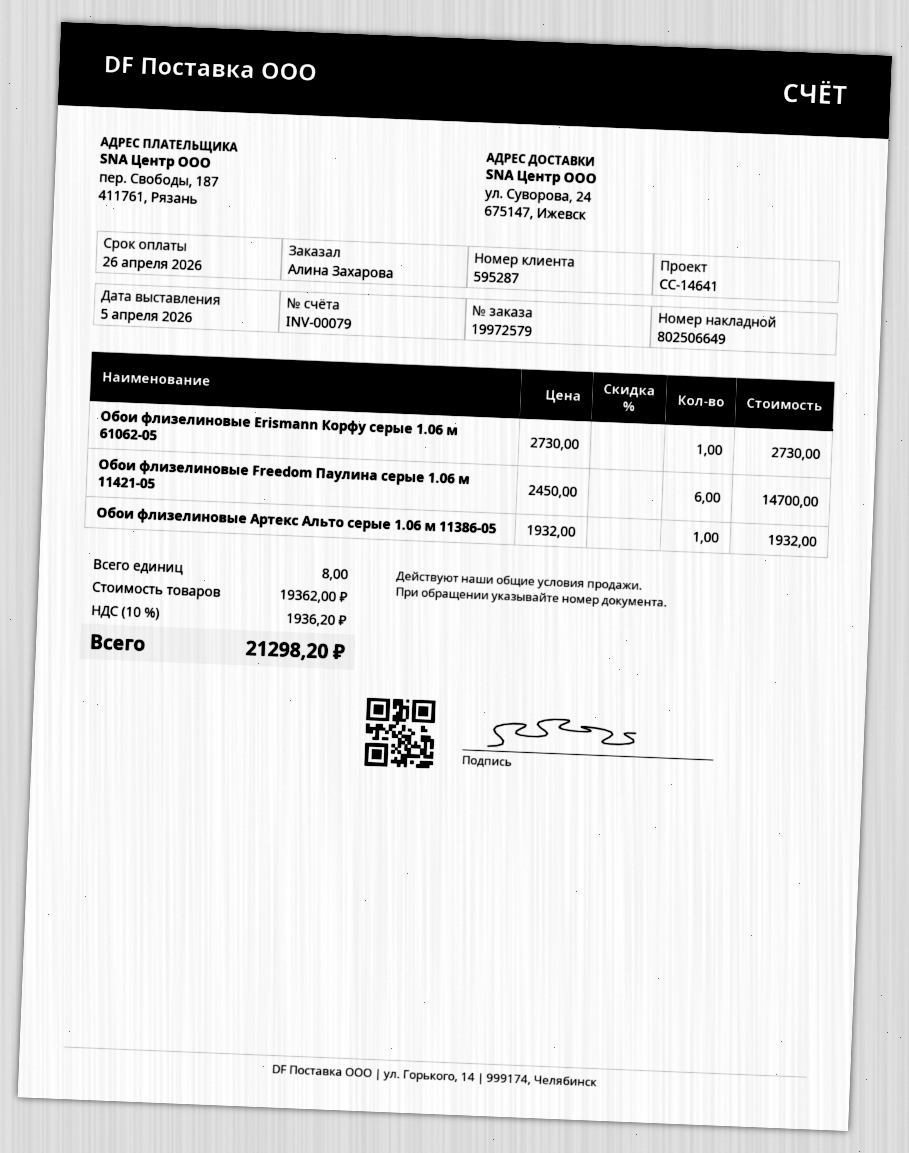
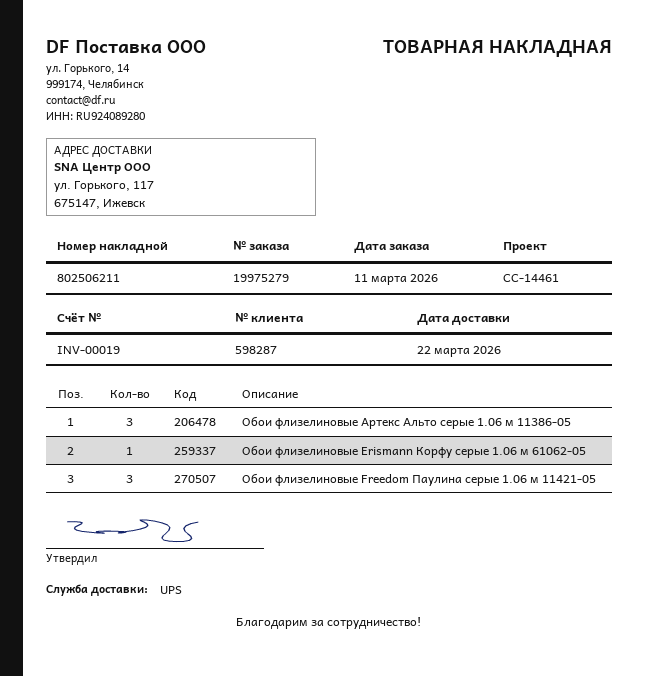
order number: 19972579 -> 19975279
delivery note number: 802506649 -> 802506211
invoice number: INV-00079 -> INV-00019
customer number: 595287 -> 598287
reference: CC-14641 -> CC-14461
ship to: ул. Суворова, 24, 675147, Ижевск -> ул. Горького, 117, 675147, Ижевск
Обои флизелиновые Freedom Паулина серые 1.06 м 11421-05: 6 -> 3
Обои флизелиновые Артекс Альто серые 1.06 м 11386-05: 1 -> 3

